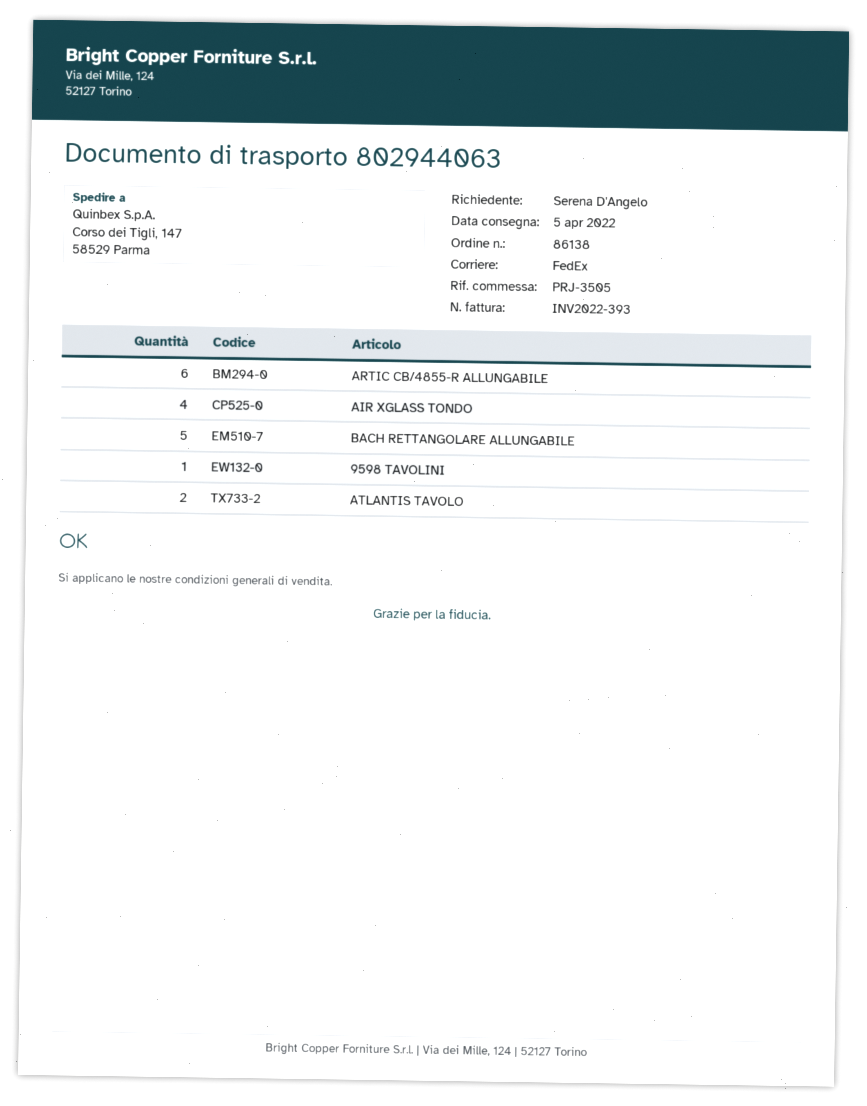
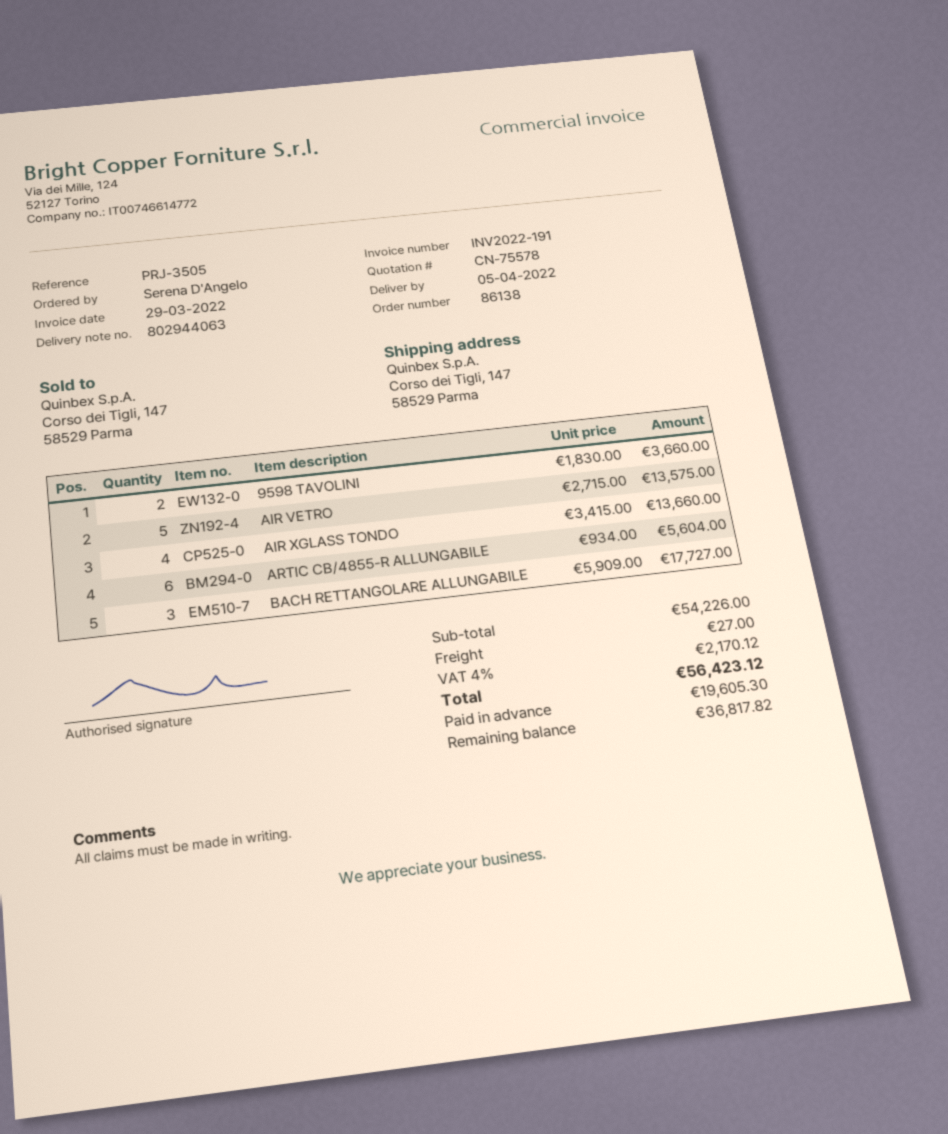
invoice number: INV2022-393 -> INV2022-191
BACH RETTANGOLARE ALLUNGABILE: 5 -> 3
9598 TAVOLINI: 1 -> 2
ATLANTIS TAVOLO: 2 -> none
AIR VETRO: none -> 5

